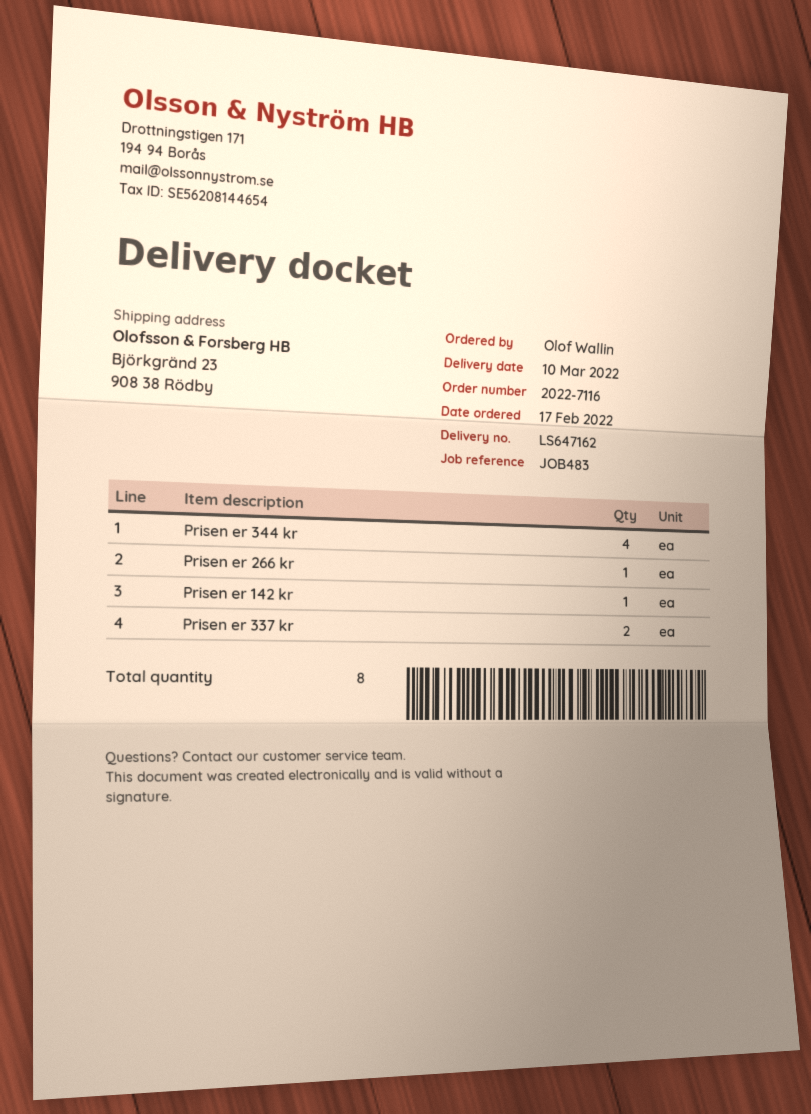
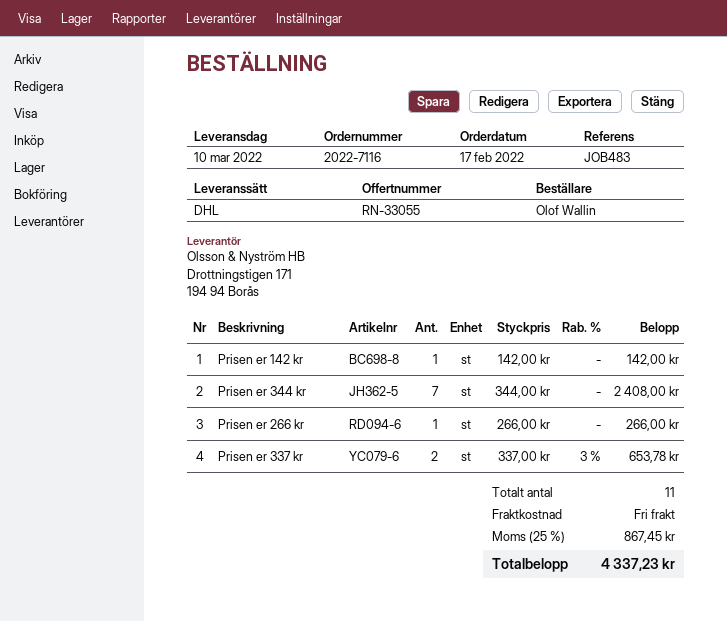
Prisen er 344 kr: 4 -> 7
total quantity: 8 -> 11

